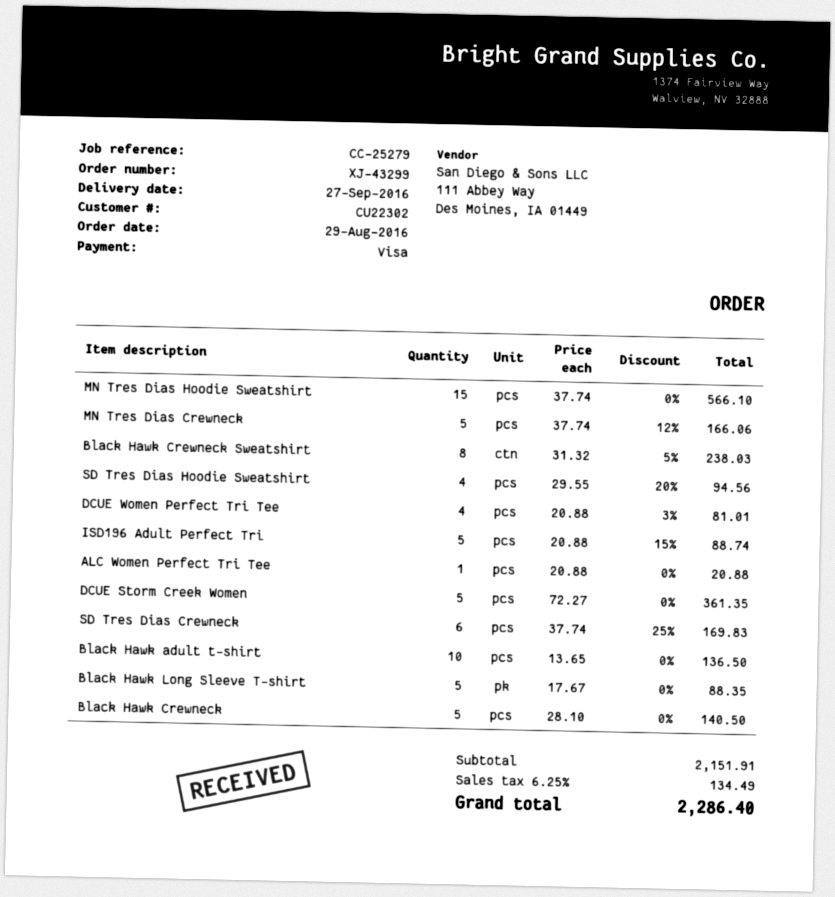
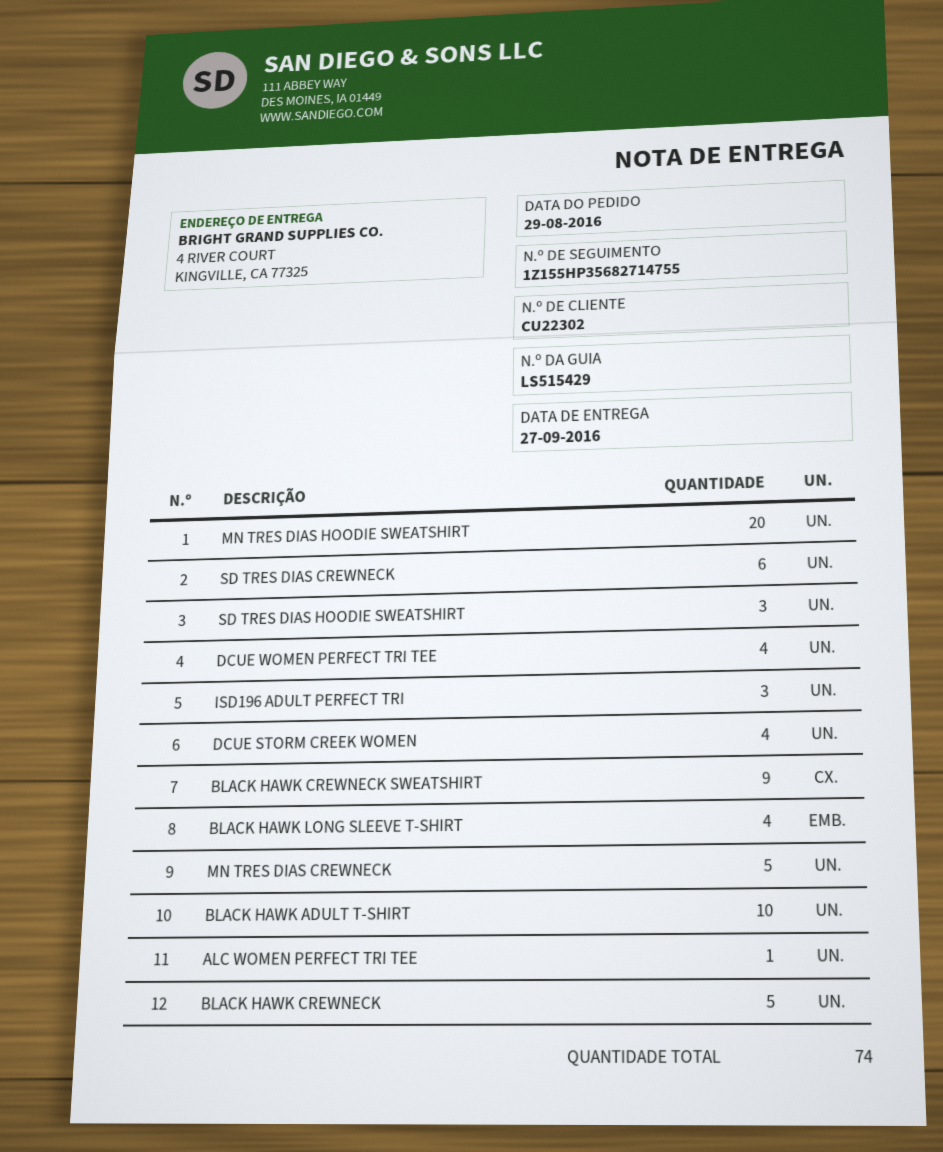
MN Tres Dias Hoodie Sweatshirt: 15 -> 20
Black Hawk Crewneck Sweatshirt: 8 -> 9
SD Tres Dias Hoodie Sweatshirt: 4 -> 3
ISD196 Adult Perfect Tri: 5 -> 3
DCUE Storm Creek Women: 5 -> 4
Black Hawk Long Sleeve T-shirt: 5 -> 4

